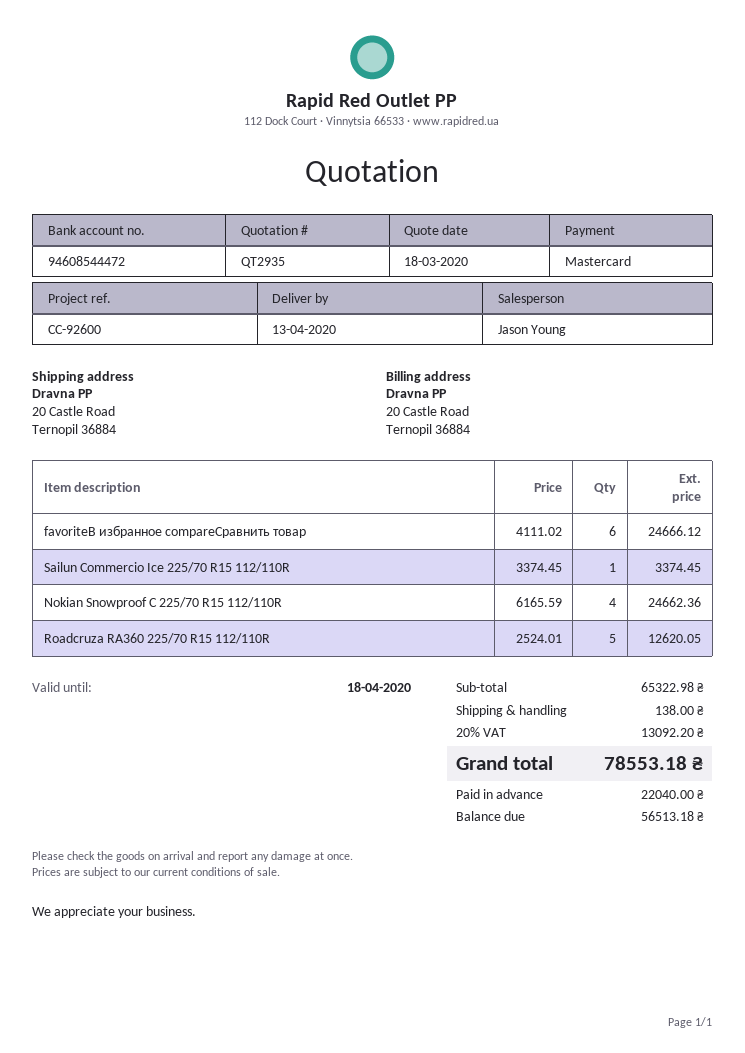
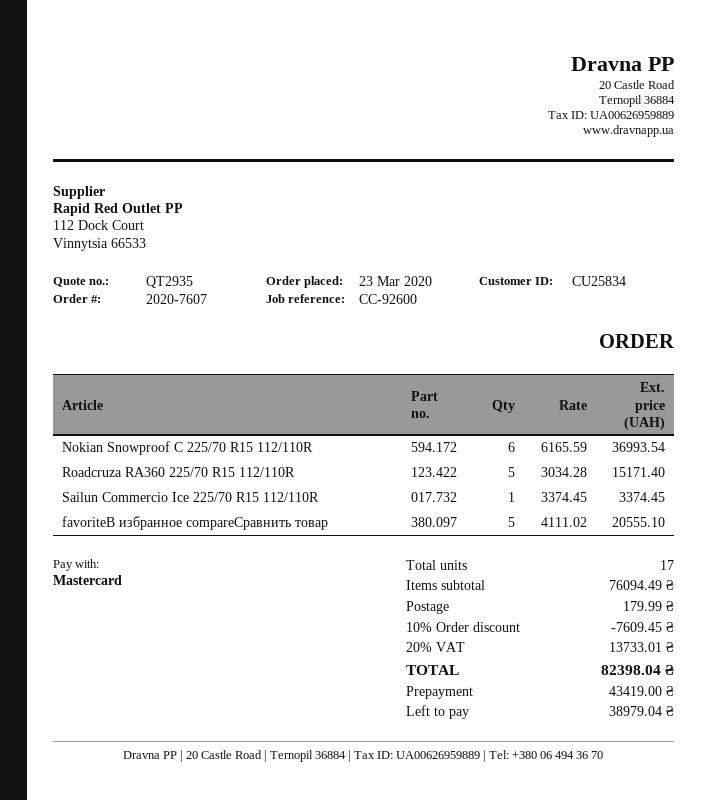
favoriteВ избранное compareСравнить товар: 6 x 4111.02 = 24666.12 -> 5 x 4111.02 = 20555.10
Nokian Snowproof C 225/70 R15 112/110R: 4 x 6165.59 = 24662.36 -> 6 x 6165.59 = 36993.54
Roadcruza RA360 225/70 R15 112/110R: 5 x 2524.01 = 12620.05 -> 5 x 3034.28 = 15171.40
subtotal: 65322.98 -> 76094.49
discount: none -> 10% = 7609.45
shipping: 138.00 -> 179.99
tax: 20% = 13092.20 -> 20% = 13733.01
total: 78553.18 -> 82398.04
deposit: 22040.00 -> 43419.00
balance: 56513.18 -> 38979.04

